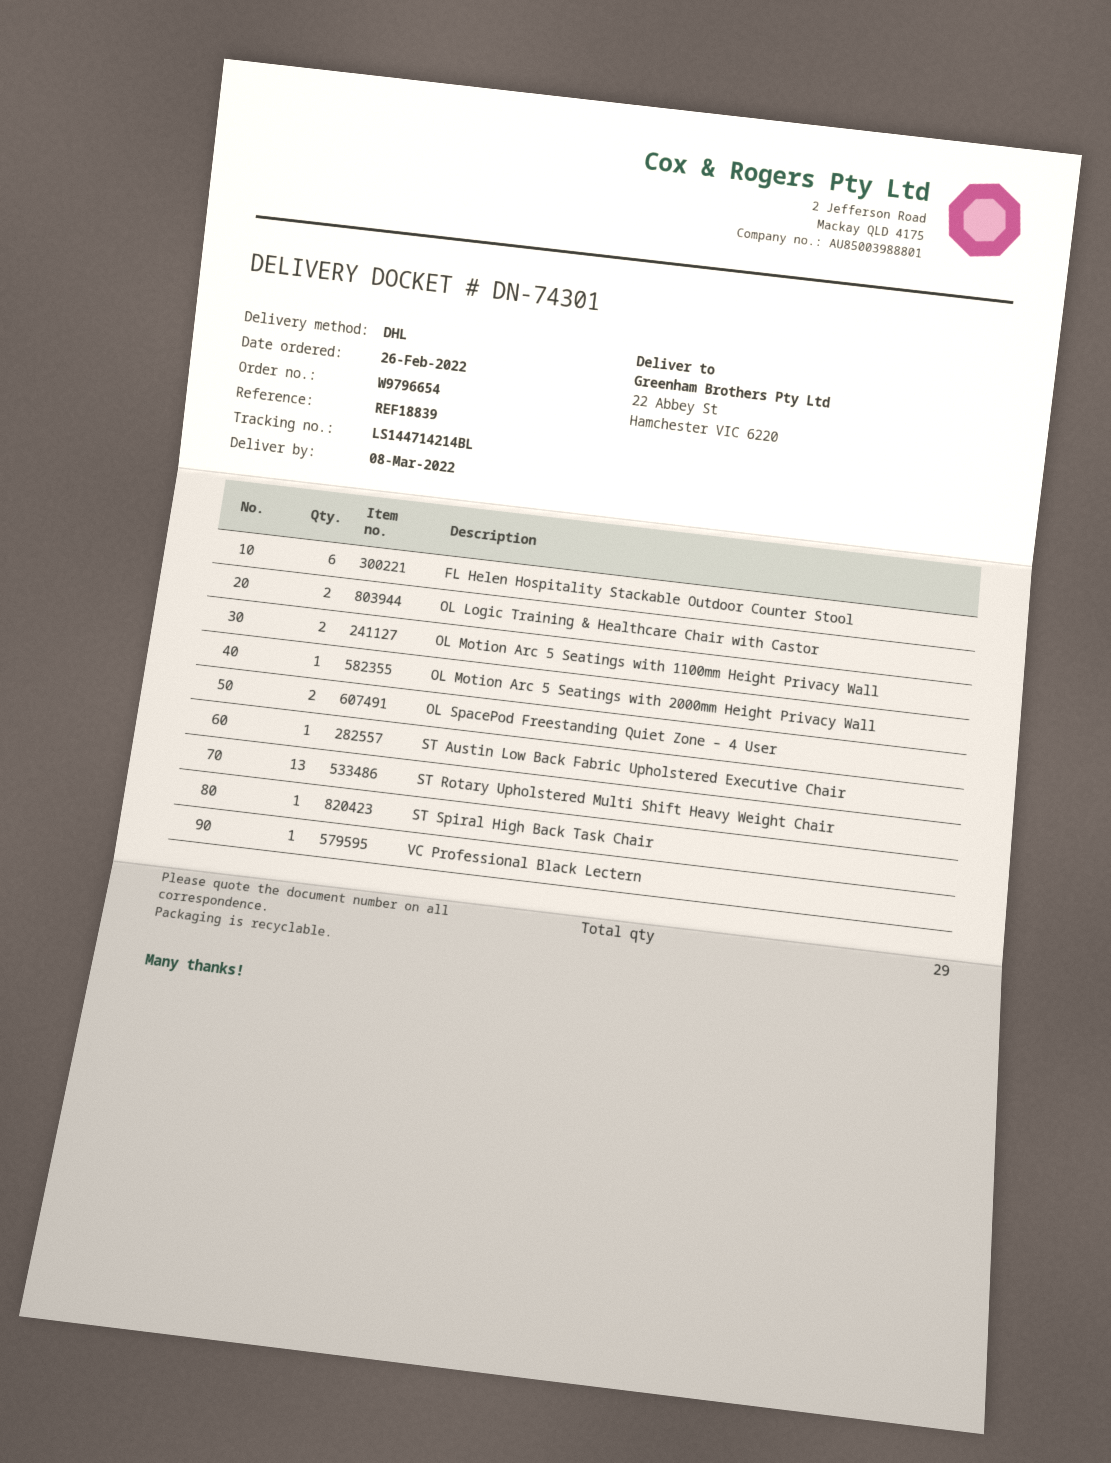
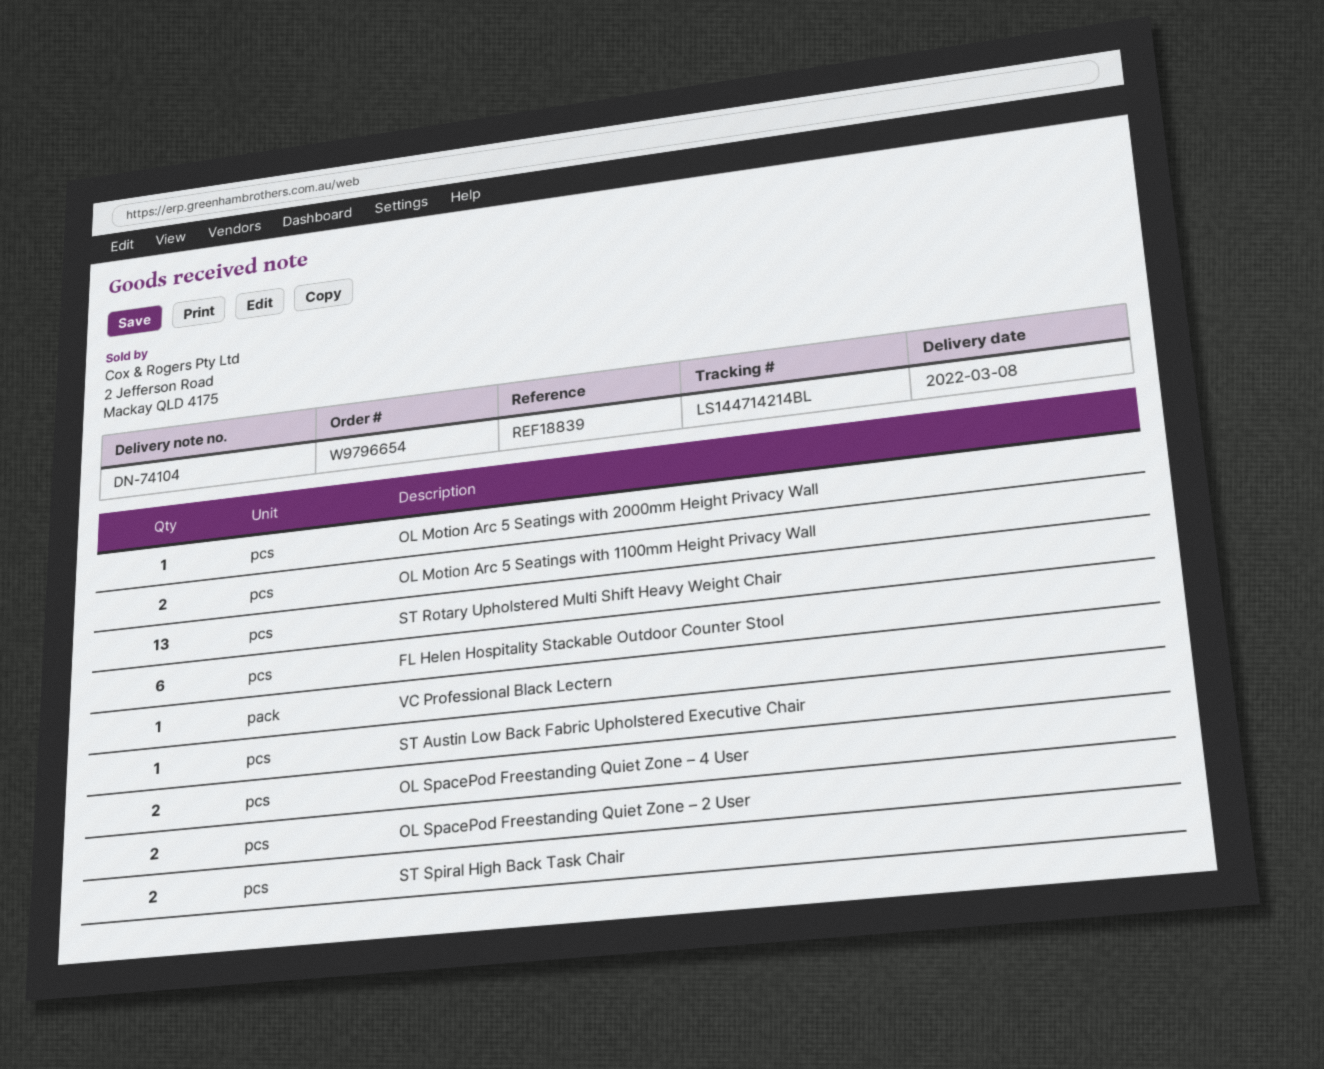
delivery note number: DN-74301 -> DN-74104
OL Logic Training & Healthcare Chair with Castor: 2 -> none
ST Spiral High Back Task Chair: 1 -> 2
OL SpacePod Freestanding Quiet Zone – 2 User: none -> 2

